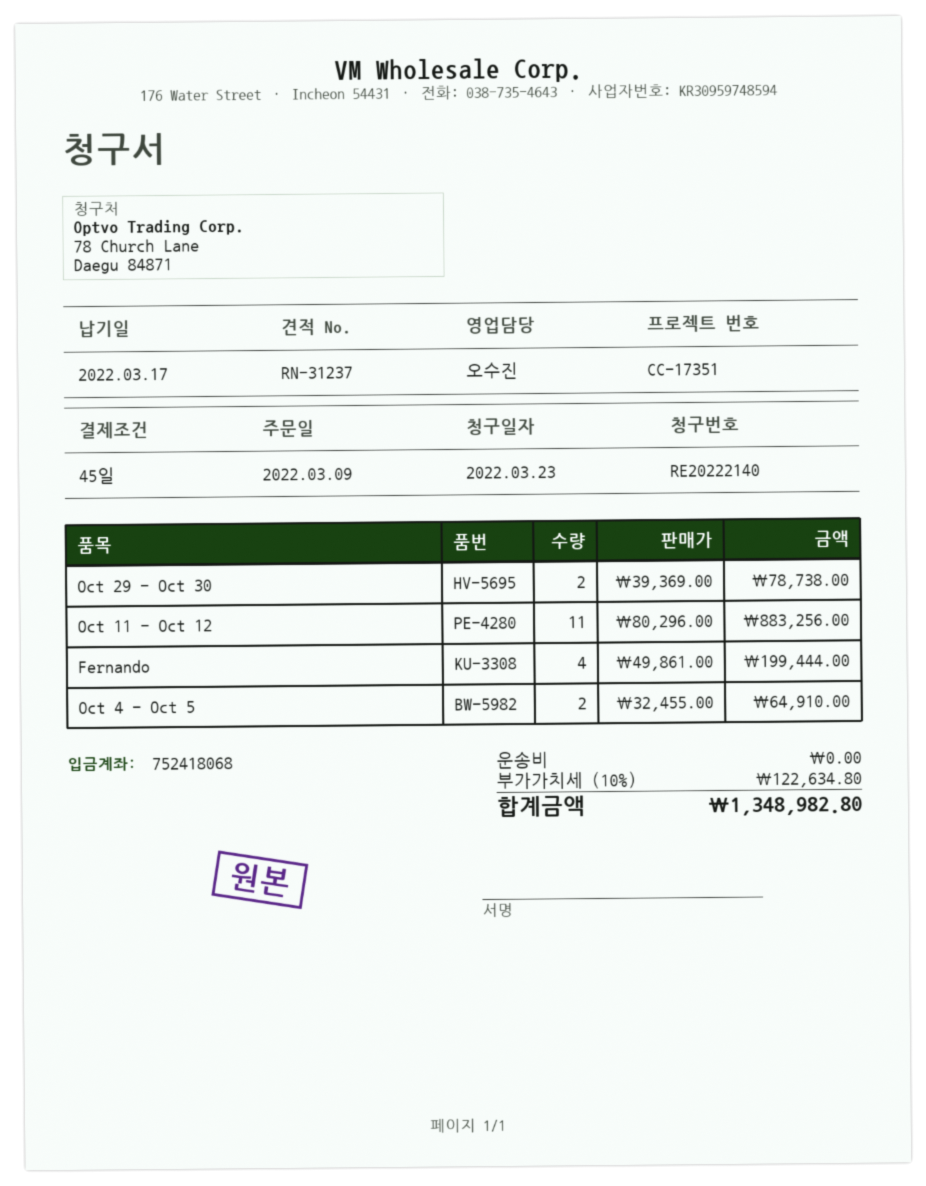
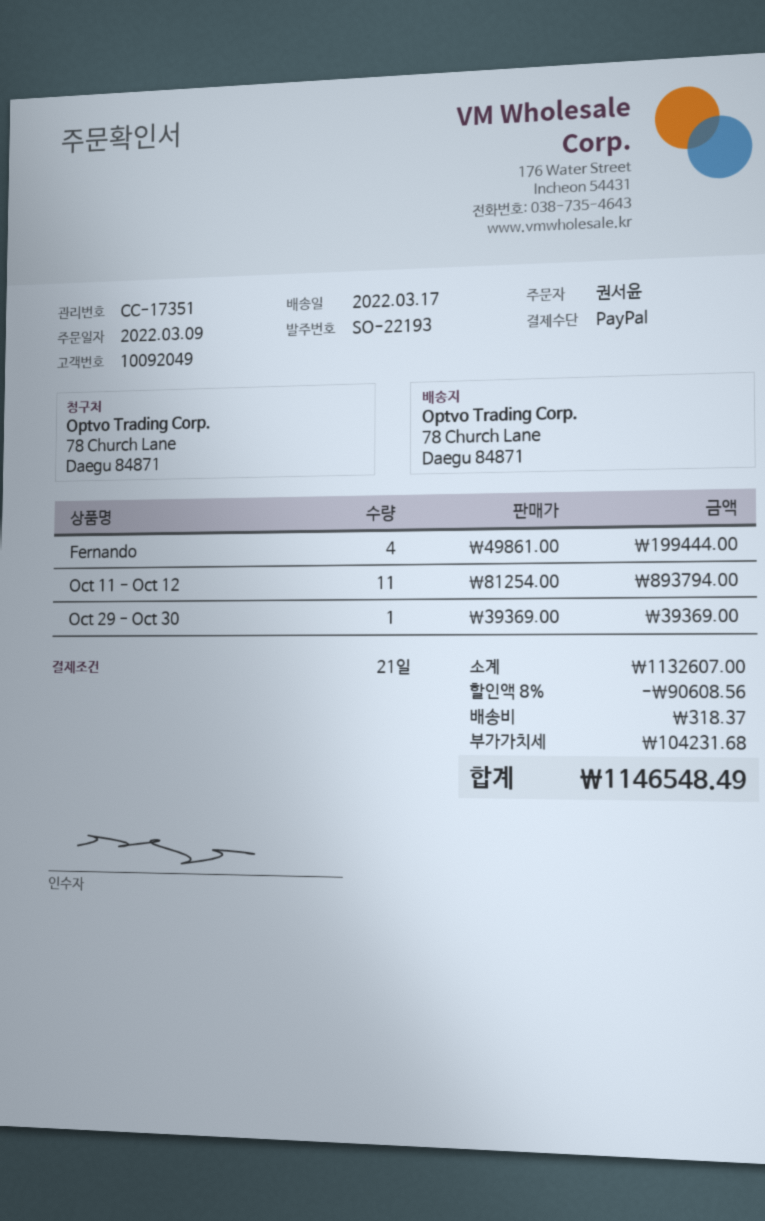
payment terms: 45 days -> 21 days
Oct 29 - Oct 30: 2 x 39369.00 = 78738.00 -> 1 x 39369.00 = 39369.00
Oct 11 - Oct 12: 11 x 80296.00 = 883256.00 -> 11 x 81254.00 = 893794.00
Oct 4 - Oct 5: 2 x 32455.00 = 64910.00 -> none
discount: none -> 8% = 90608.56
shipping: 0.00 -> 318.37
tax: 122634.80 -> 104231.68
total: 1348982.80 -> 1146548.49

